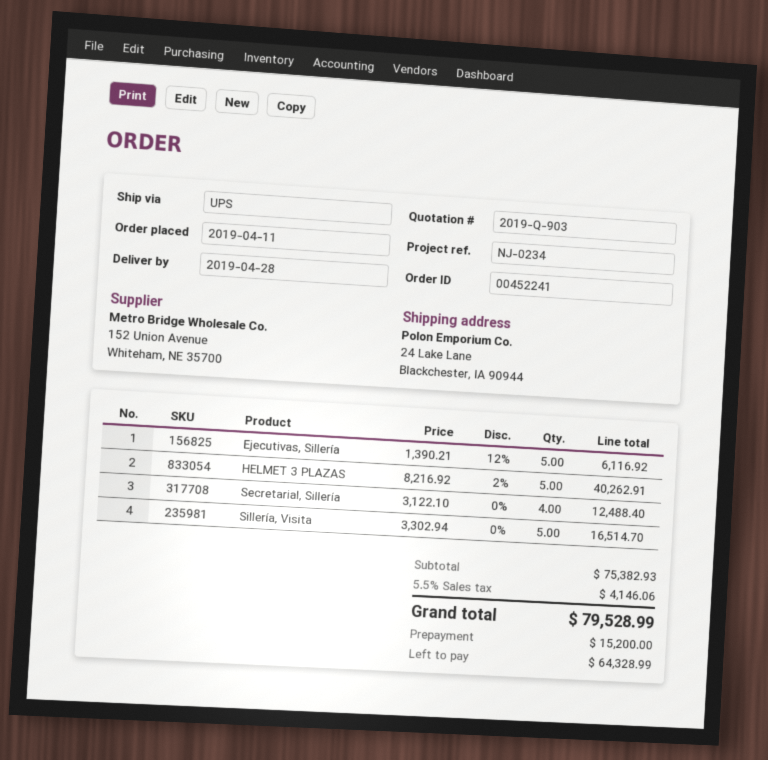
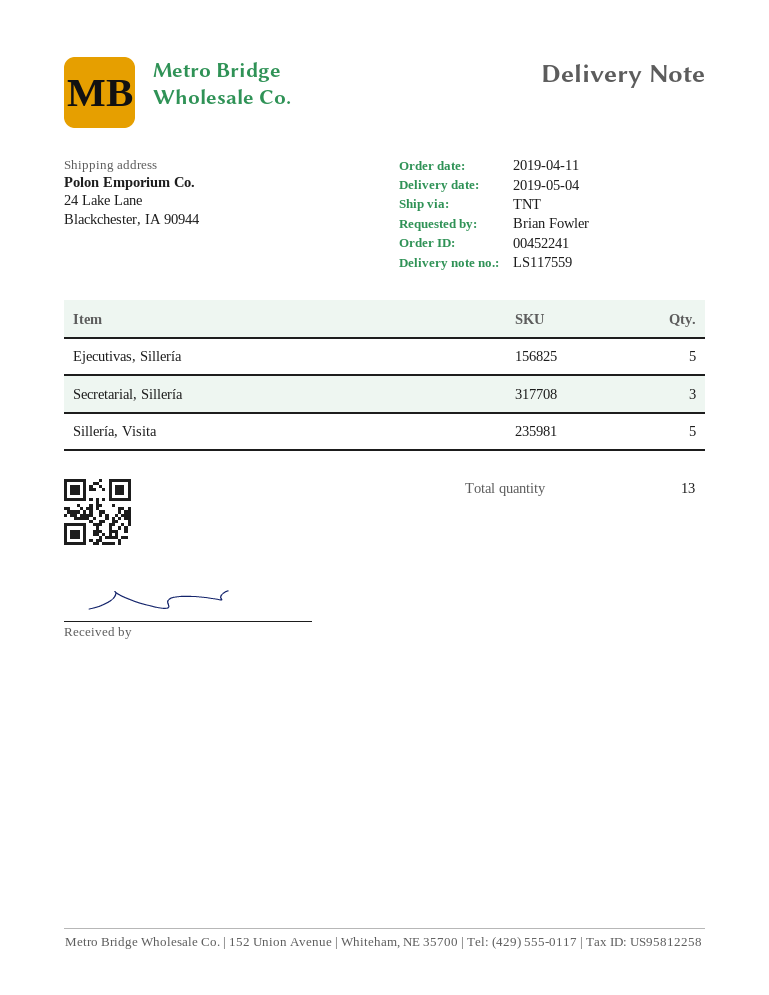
delivery date: 2019-04-28 -> 2019-05-04
shipping method: UPS -> TNT
HELMET 3 PLAZAS: 5 -> none
Secretarial, Sillería: 4 -> 3

